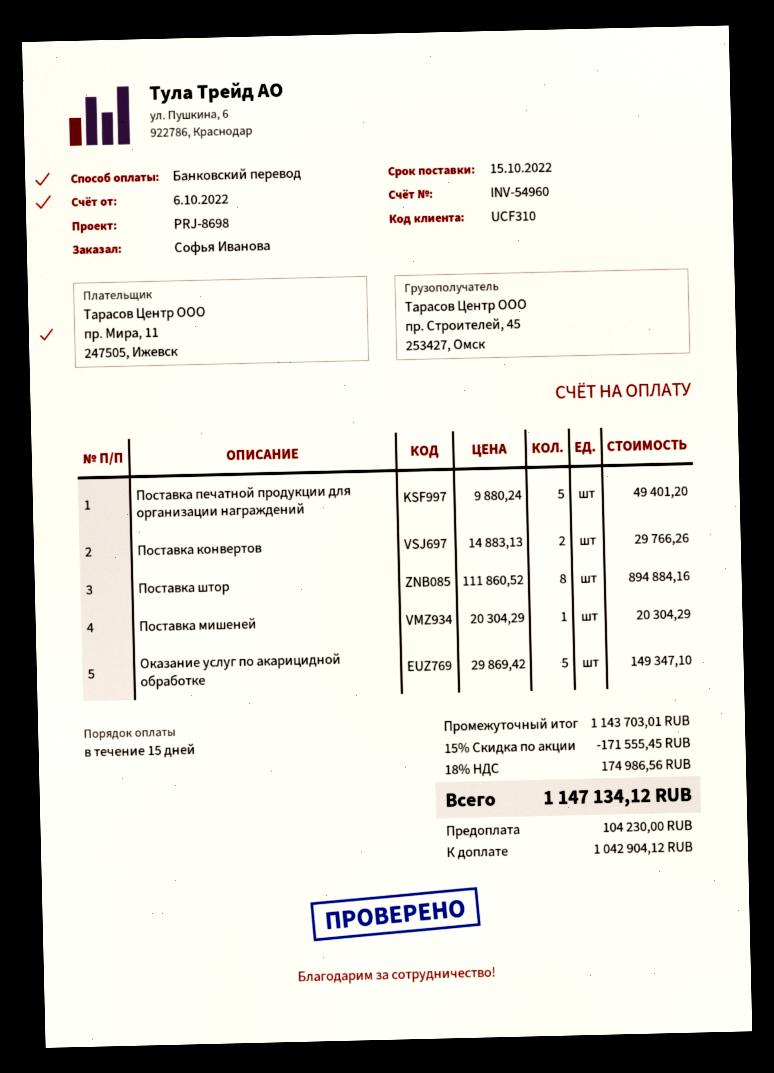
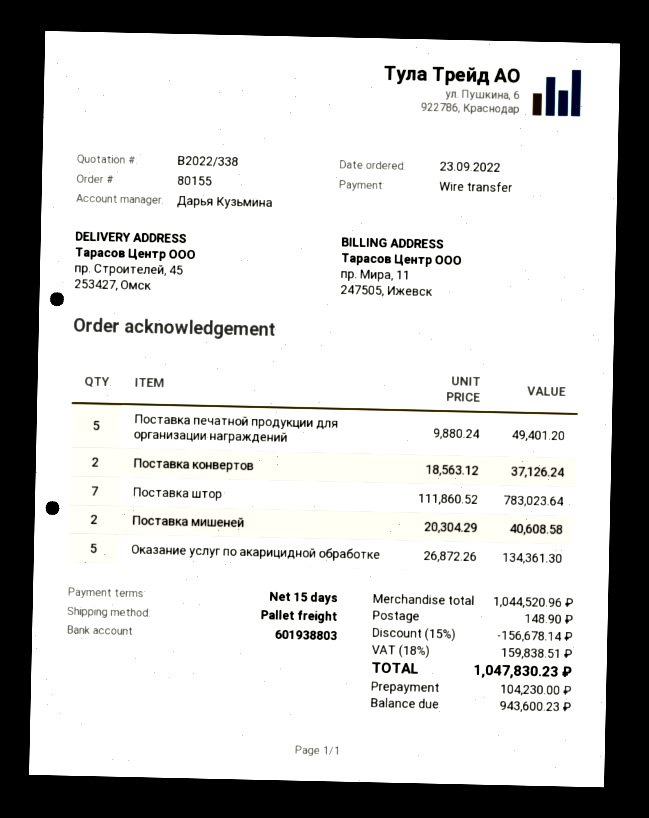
Поставка конвертов: 2 x 14883.13 = 29766.26 -> 2 x 18563.12 = 37126.24
Поставка штор: 8 x 111860.52 = 894884.16 -> 7 x 111860.52 = 783023.64
Поставка мишеней: 1 x 20304.29 = 20304.29 -> 2 x 20304.29 = 40608.58
Оказание услуг по акарицидной обработке: 5 x 29869.42 = 149347.10 -> 5 x 26872.26 = 134361.30
subtotal: 1143703.01 -> 1044520.96
discount: 15% = 171555.45 -> 15% = 156678.14
shipping: none -> 148.90
tax: 18% = 174986.56 -> 18% = 159838.51
total: 1147134.12 -> 1047830.23
balance: 1042904.12 -> 943600.23

